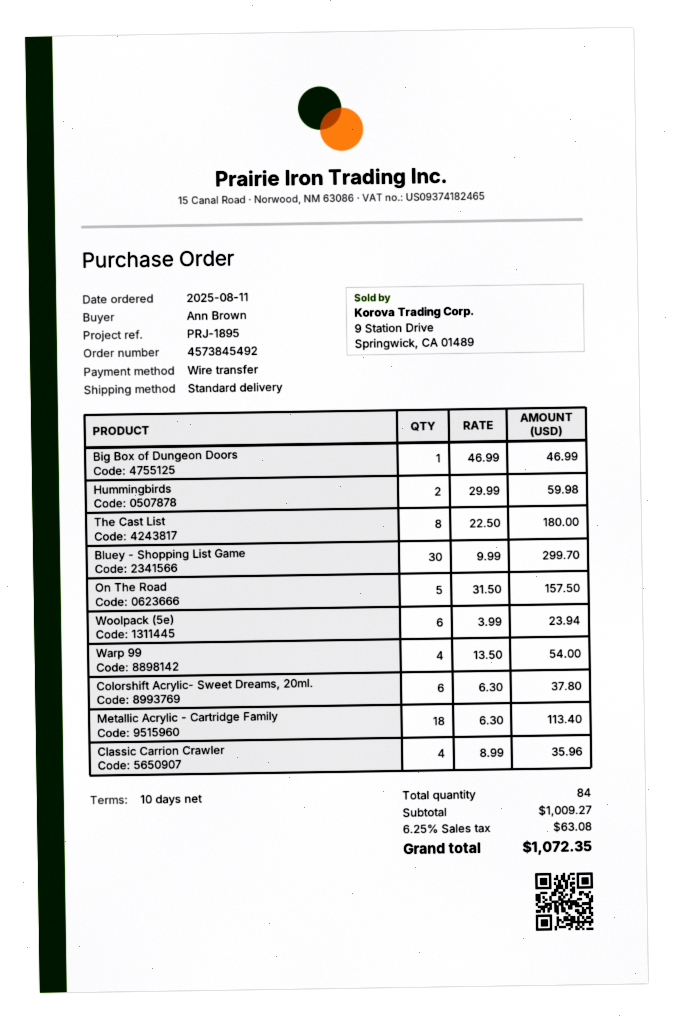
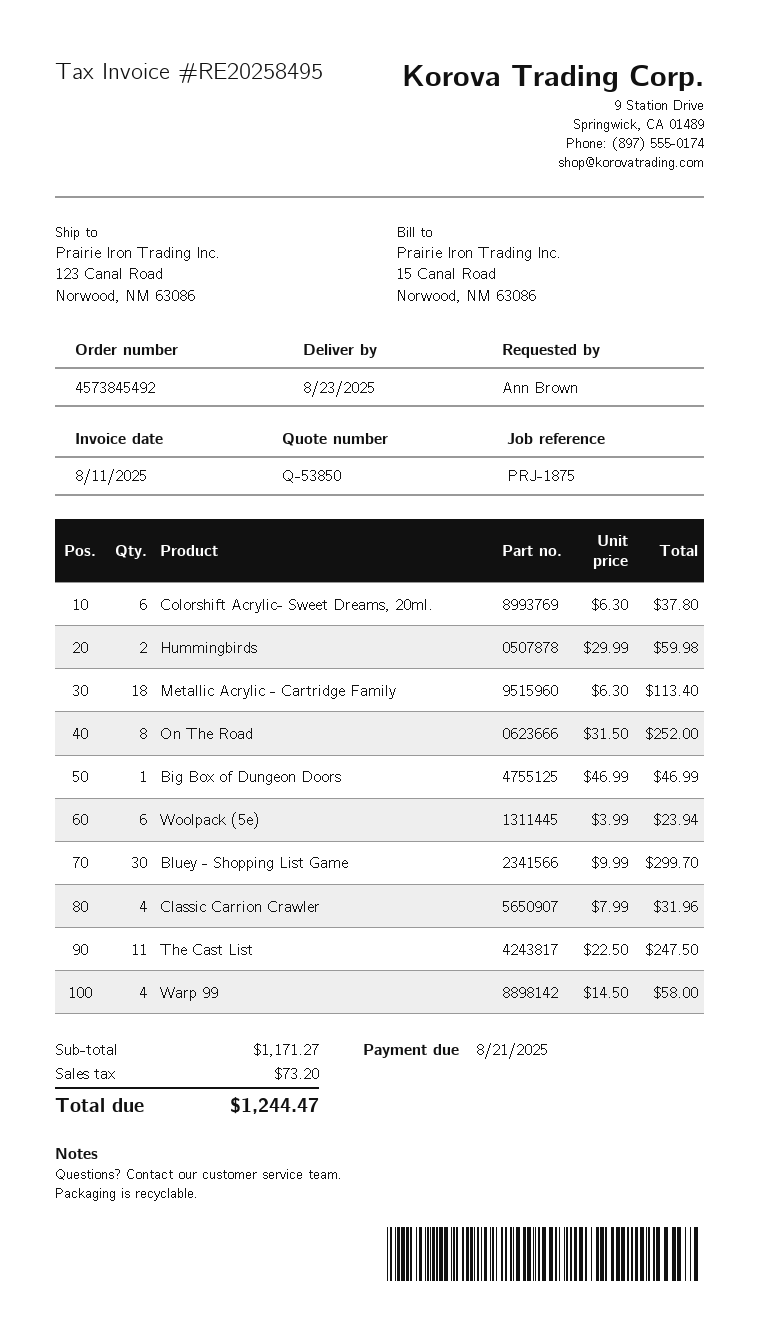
reference: PRJ-1895 -> PRJ-1875
The Cast List: 8 x 22.50 = 180.00 -> 11 x 22.50 = 247.50
On The Road: 5 x 31.50 = 157.50 -> 8 x 31.50 = 252.00
Warp 99: 4 x 13.50 = 54.00 -> 4 x 14.50 = 58.00
Classic Carrion Crawler: 4 x 8.99 = 35.96 -> 4 x 7.99 = 31.96
subtotal: 1009.27 -> 1171.27
tax: 63.08 -> 73.20
total: 1072.35 -> 1244.47

